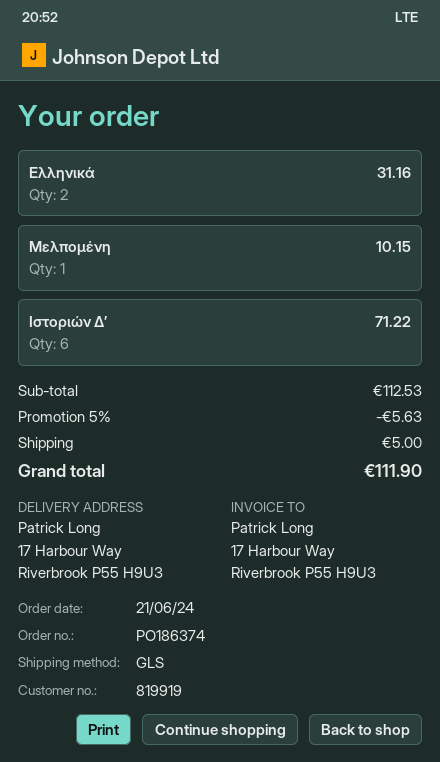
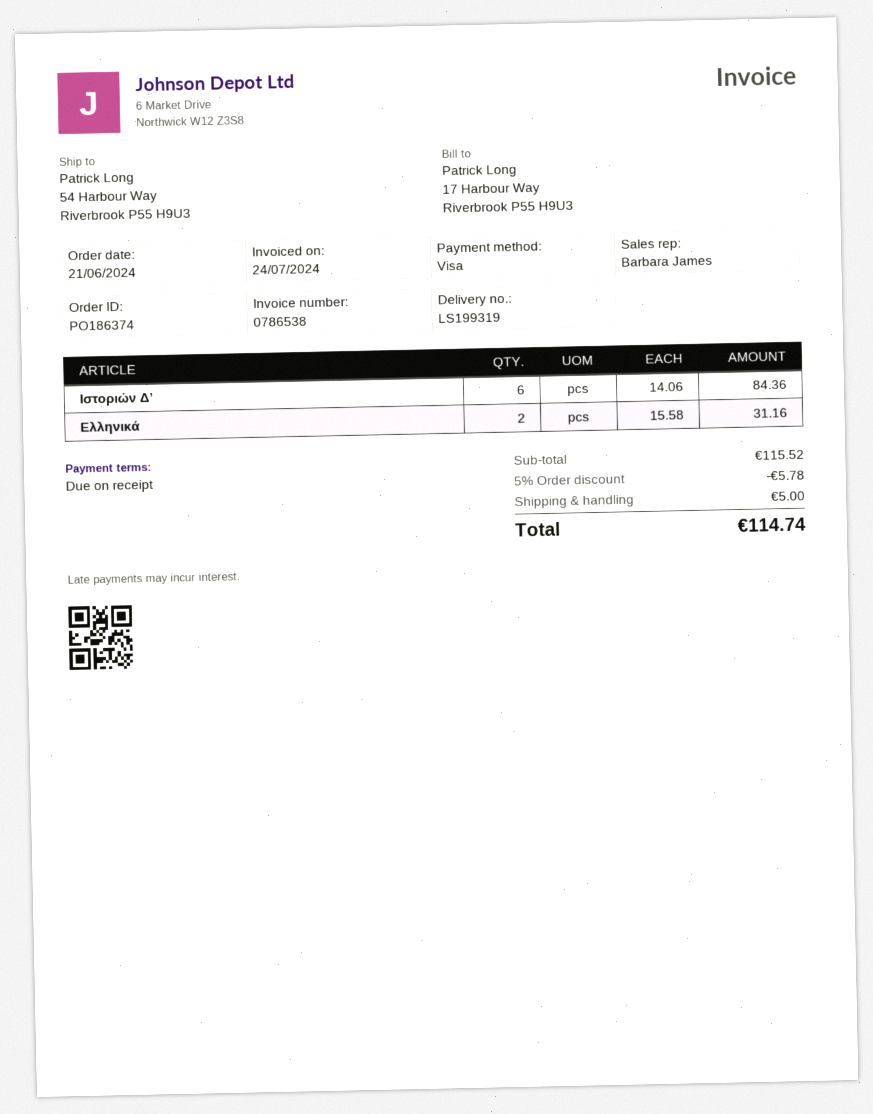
ship to: 17 Harbour Way, Riverbrook P55 H9U3 -> 54 Harbour Way, Riverbrook P55 H9U3
Μελπομένη: 1 for 10.15 -> none
Ιστοριών Δ’: 6 for 71.22 -> 6 for 84.36
subtotal: 112.53 -> 115.52
discount: 5% = 5.63 -> 5% = 5.78
total: 111.90 -> 114.74

